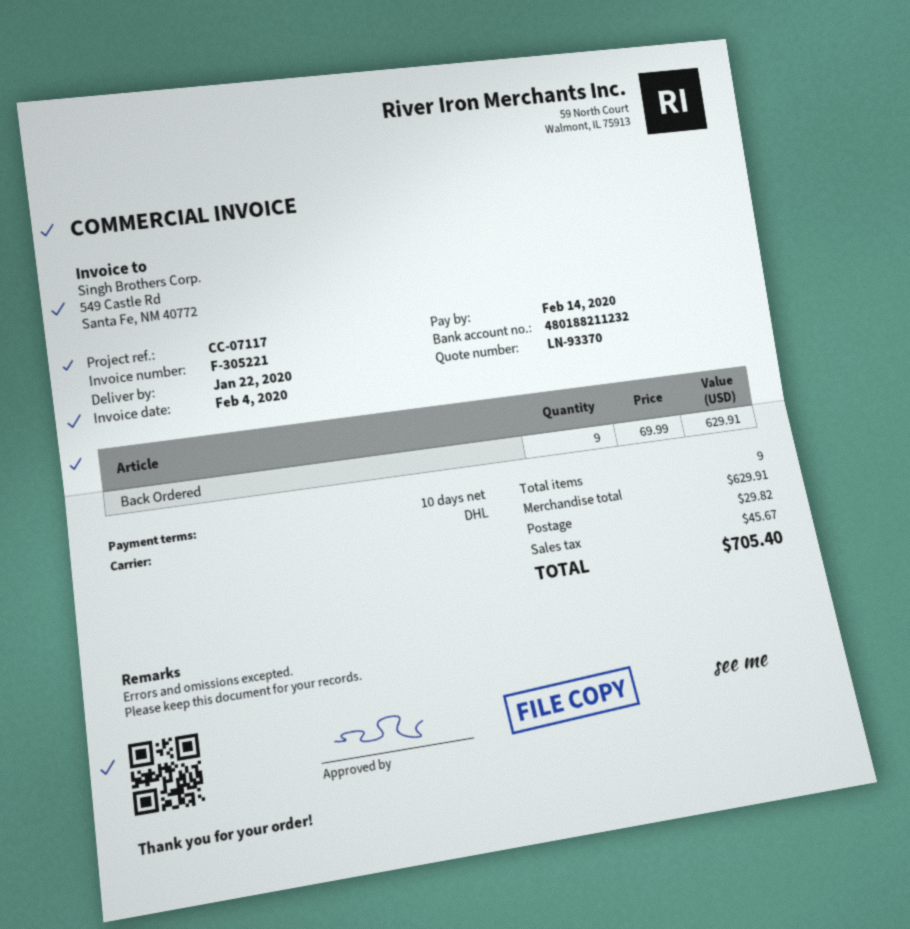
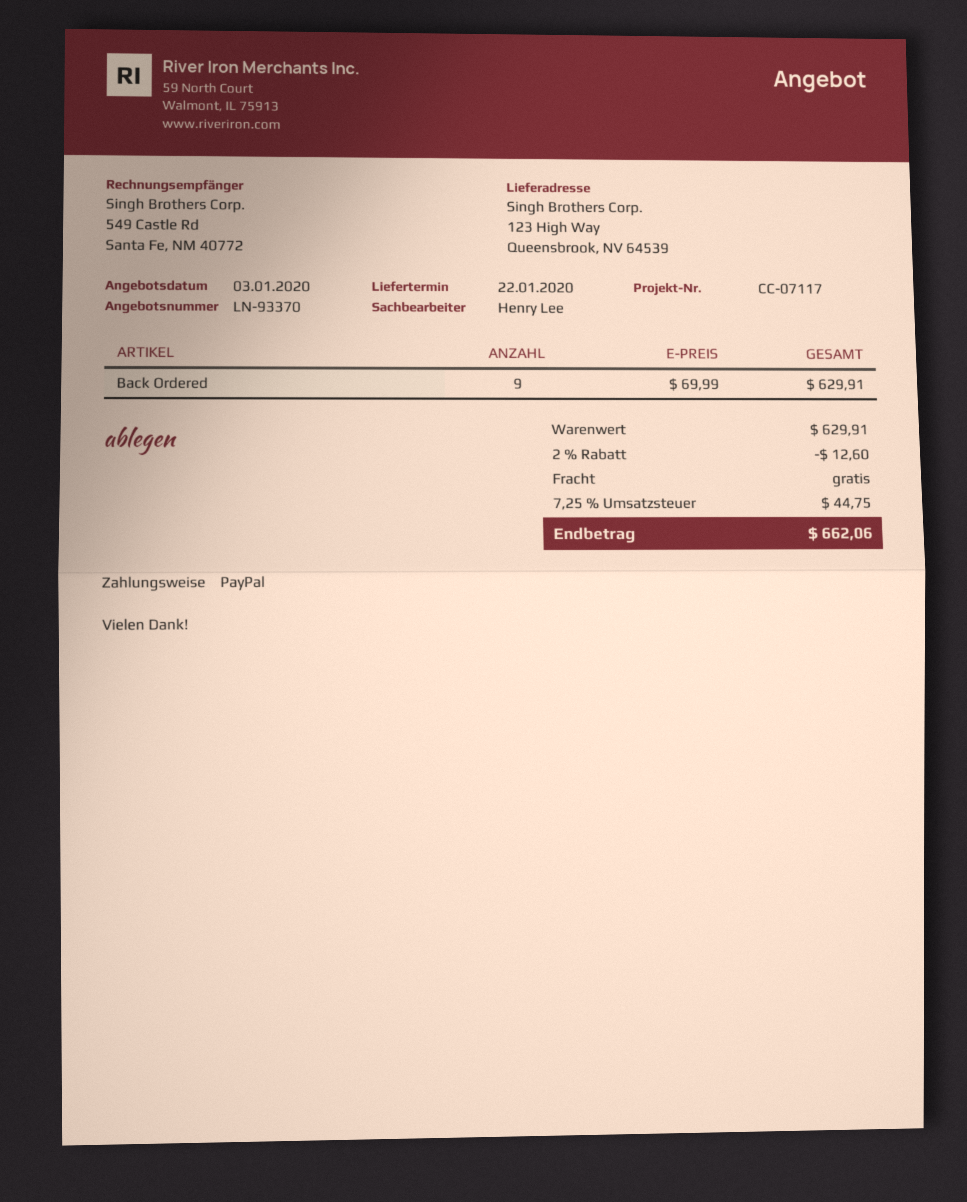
discount: none -> 2% = 12.60
shipping: 29.82 -> 0.00
tax: 45.67 -> 44.75
total: 705.40 -> 662.06

